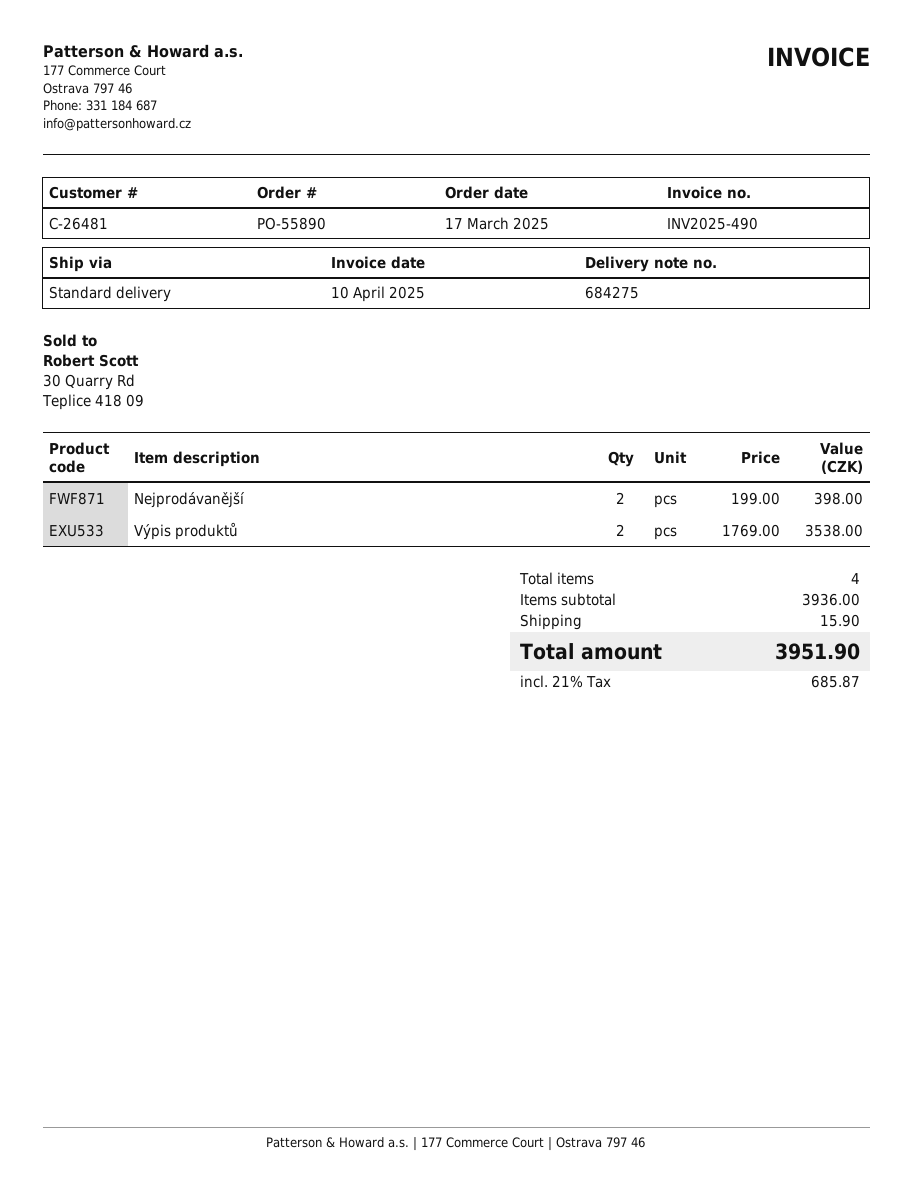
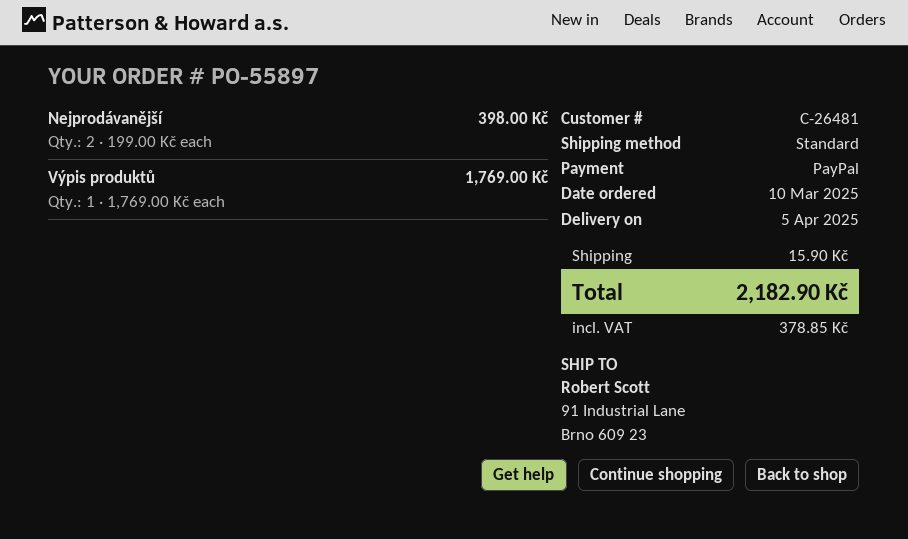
order number: PO-55890 -> PO-55897
order date: 2025-03-17 -> 2025-03-10
Výpis produktů: 2 x 1769.00 = 3538.00 -> 1 x 1769.00 = 1769.00
tax: 685.87 -> 378.85
total: 3951.90 -> 2182.90

